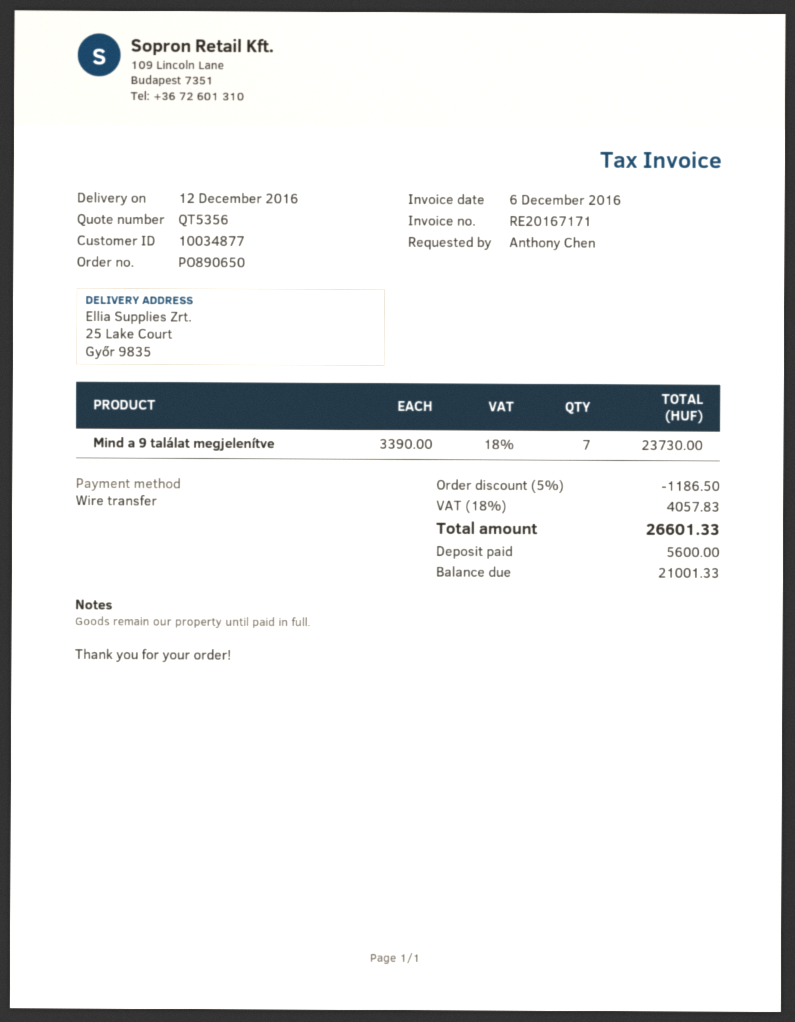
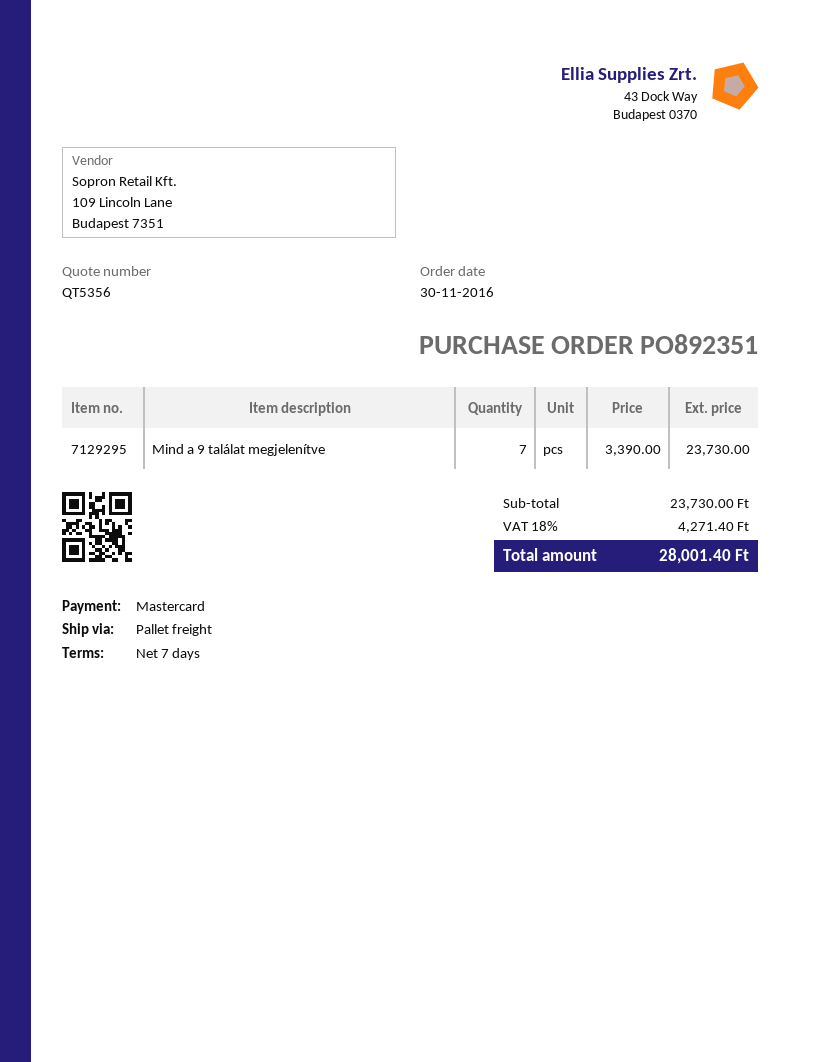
order number: PO890650 -> PO892351
payment method: bank transfer -> Mastercard
discount: 5% = 1186.50 -> none
tax: 18% = 4057.83 -> 18% = 4271.40
total: 26601.33 -> 28001.40

